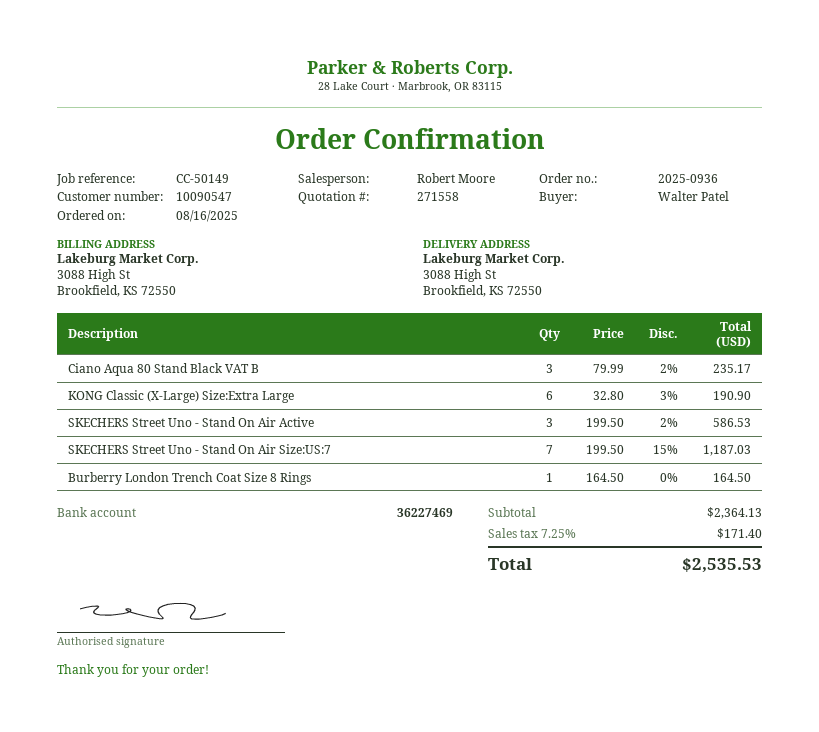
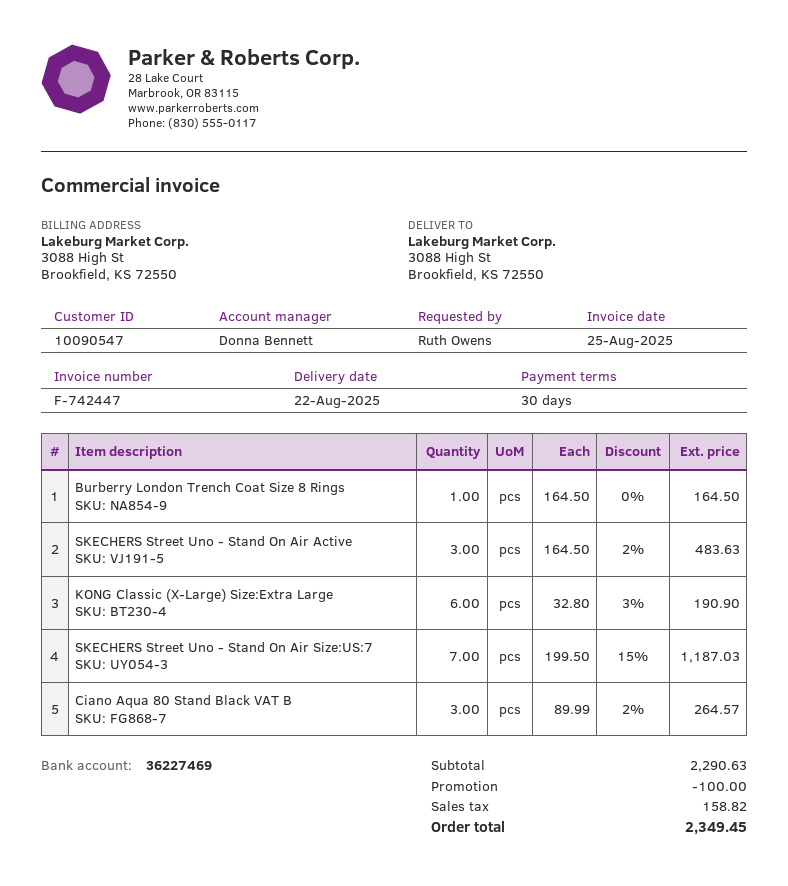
ordered by: Walter Patel -> Ruth Owens
sales rep: Robert Moore -> Donna Bennett
Ciano Aqua 80 Stand Black VAT B: 3 x 79.99 - 2% = 235.17 -> 3 x 89.99 - 2% = 264.57
SKECHERS Street Uno - Stand On Air Active: 3 x 199.50 - 2% = 586.53 -> 3 x 164.50 - 2% = 483.63
subtotal: 2364.13 -> 2290.63
discount: none -> 100.00
tax: 171.40 -> 158.82
total: 2535.53 -> 2349.45

